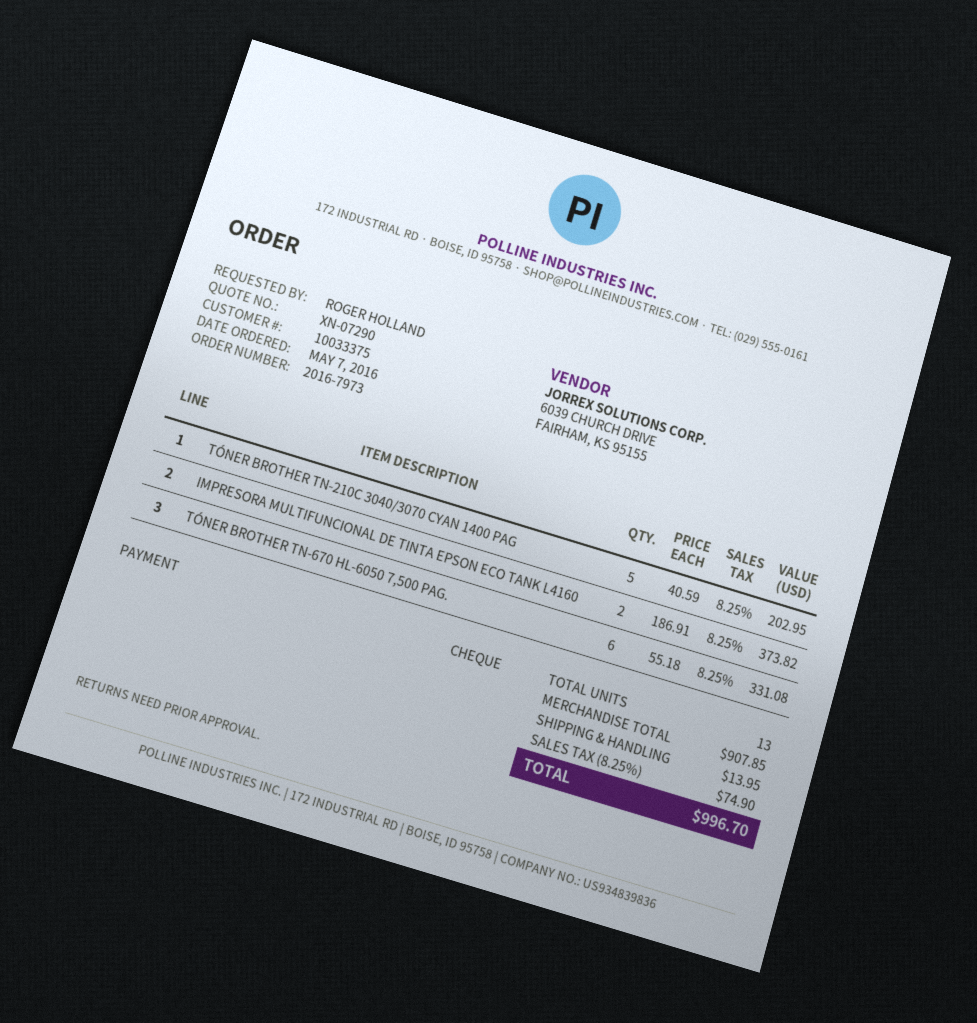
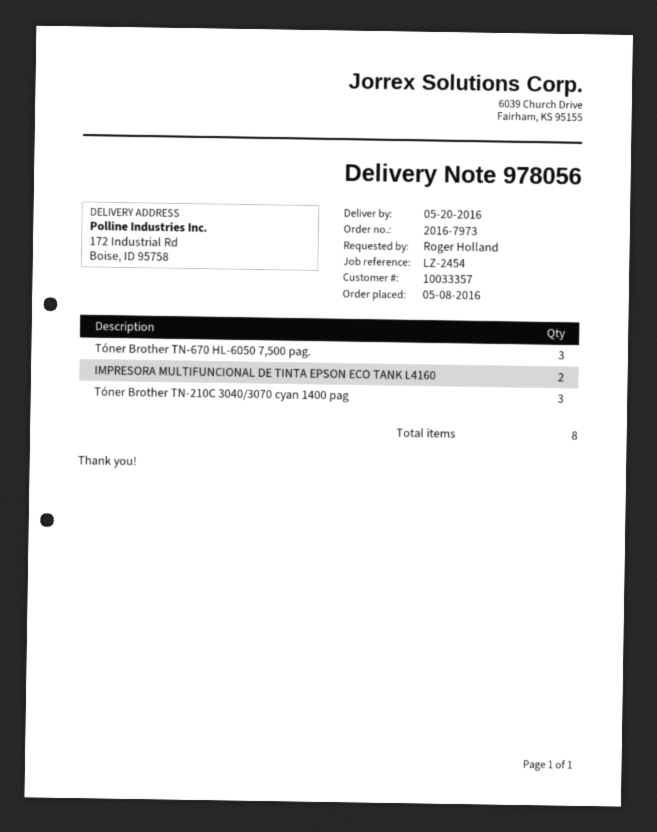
order date: 2016-05-07 -> 2016-05-08
customer number: 10033375 -> 10033357
TÓNER BROTHER TN-210C 3040/3070 CYAN 1400 PAG: 5 -> 3
TÓNER BROTHER TN-670 HL-6050 7,500 PAG.: 6 -> 3
total quantity: 13 -> 8

